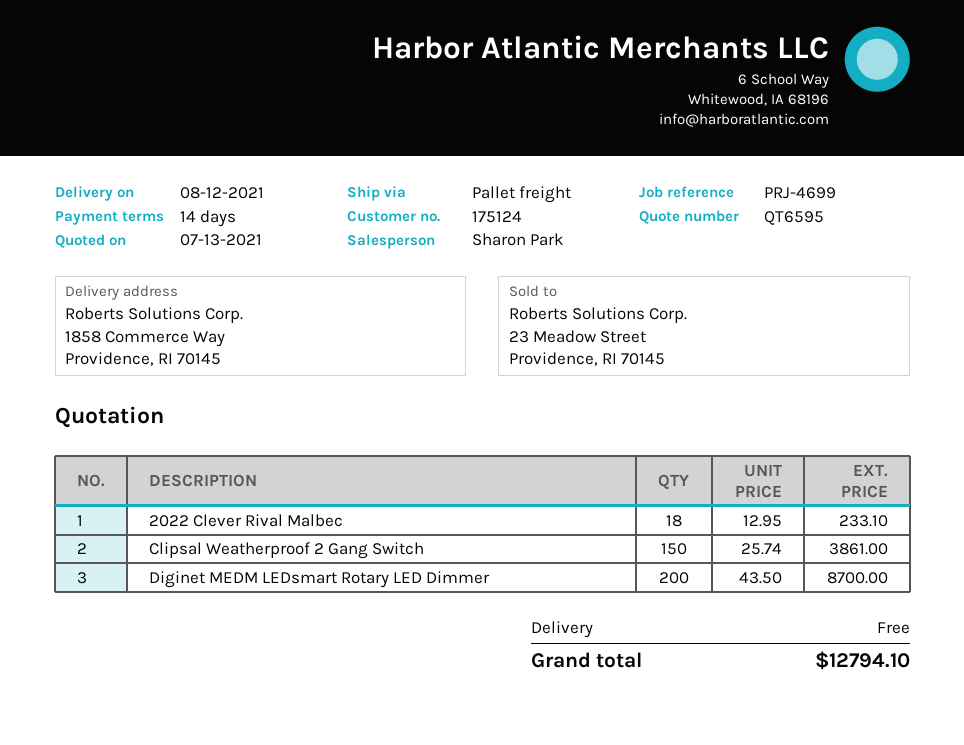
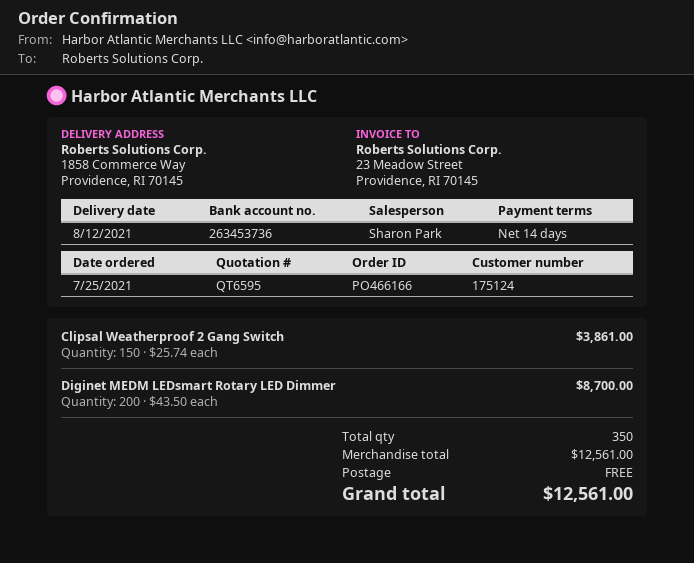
2022 Clever Rival Malbec: 18 x 12.95 = 233.10 -> none
total: 12794.10 -> 12561.00

